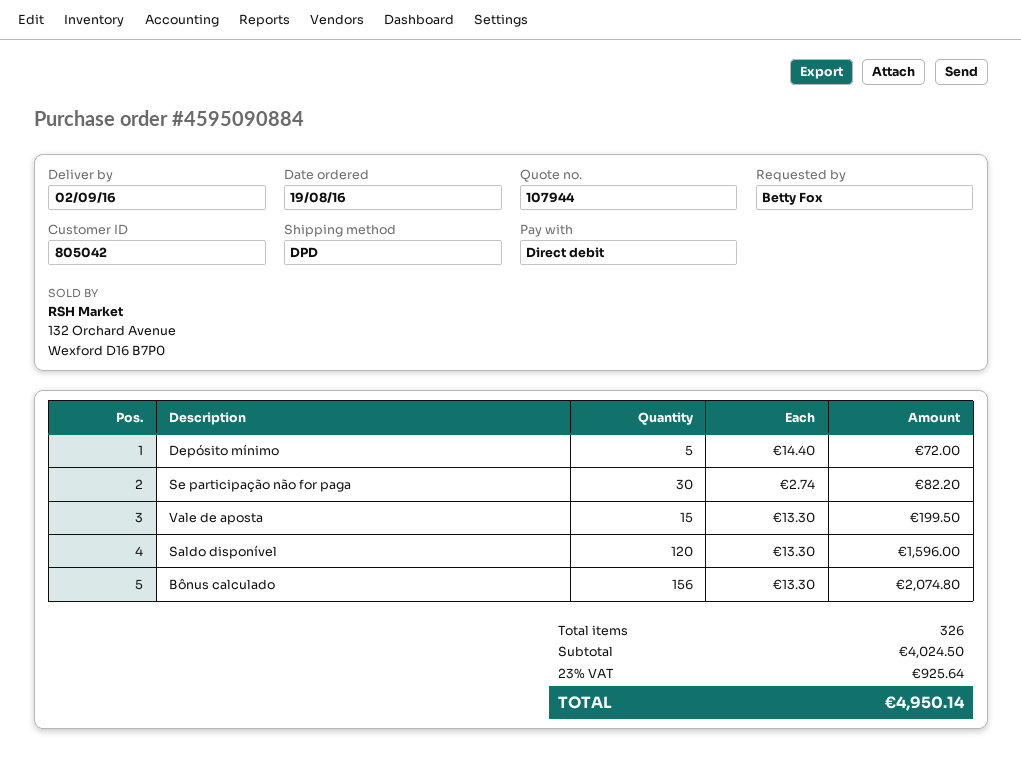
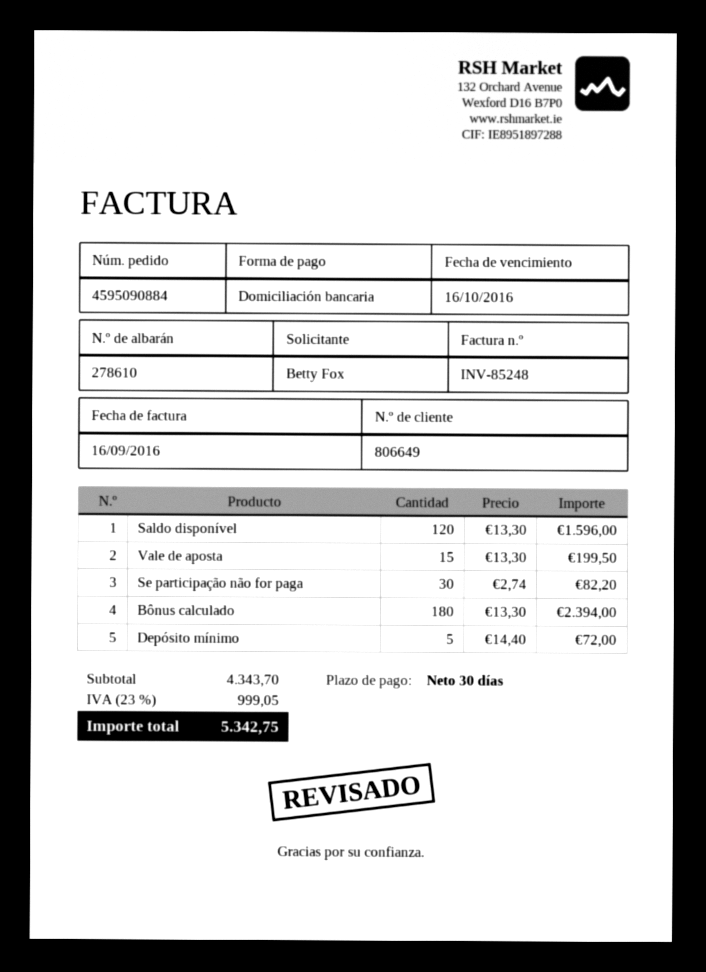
customer number: 805042 -> 806649
Bônus calculado: 156 x 13.30 = 2074.80 -> 180 x 13.30 = 2394.00
subtotal: 4024.50 -> 4343.70
tax: 23% = 925.64 -> 23% = 999.05
total: 4950.14 -> 5342.75

